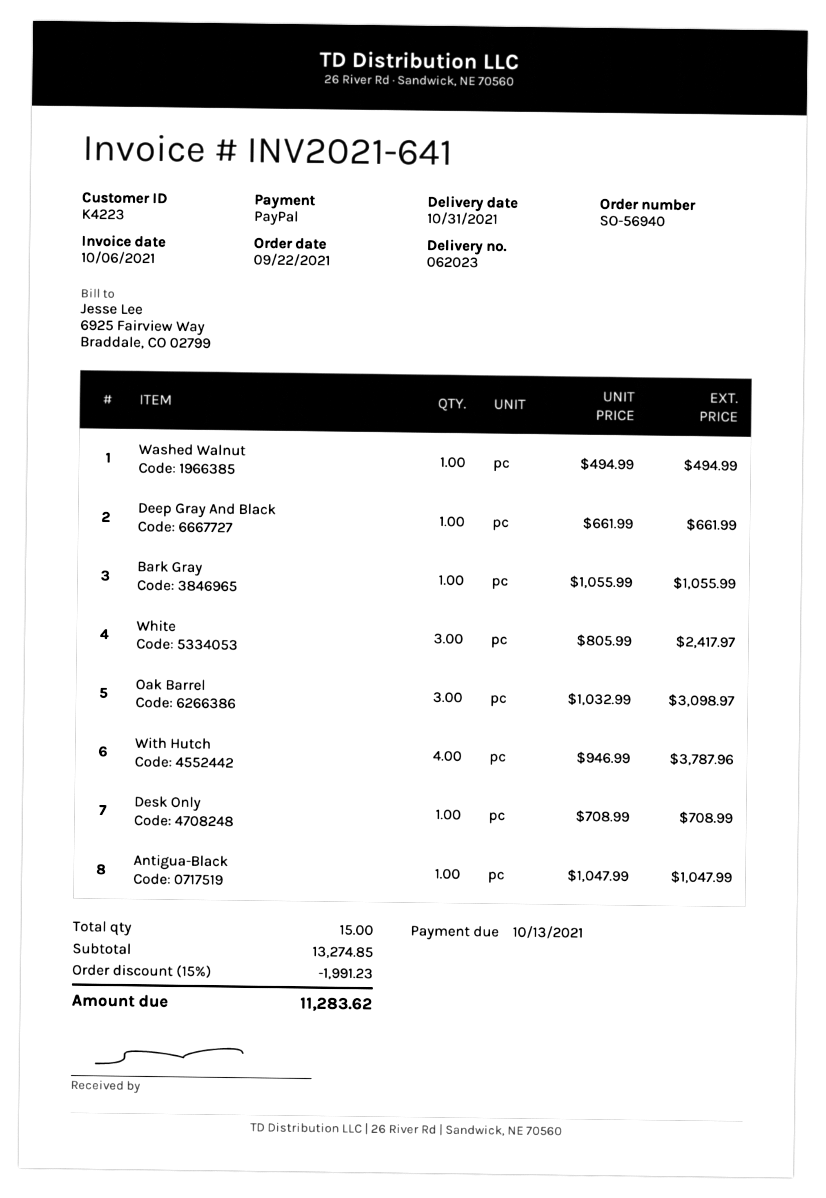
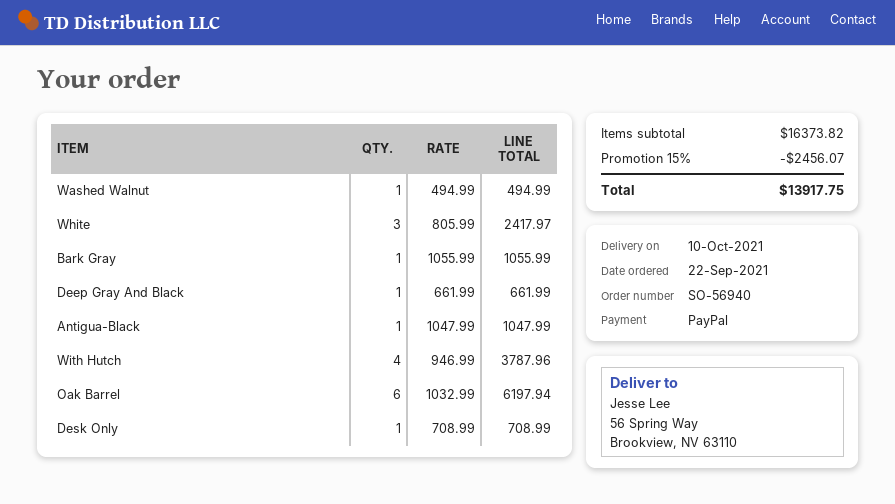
delivery date: 2021-10-31 -> 2021-10-10
Oak Barrel: 3 x 1032.99 = 3098.97 -> 6 x 1032.99 = 6197.94
subtotal: 13274.85 -> 16373.82
discount: 15% = 1991.23 -> 15% = 2456.07
total: 11283.62 -> 13917.75

